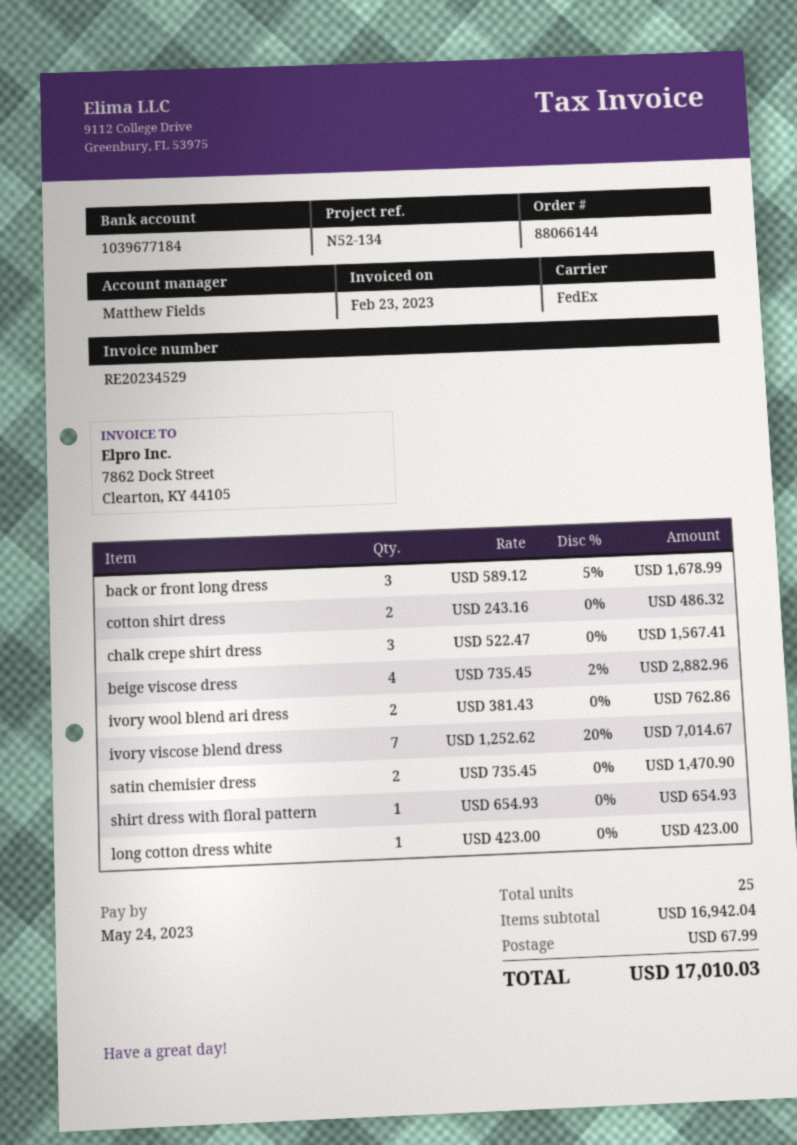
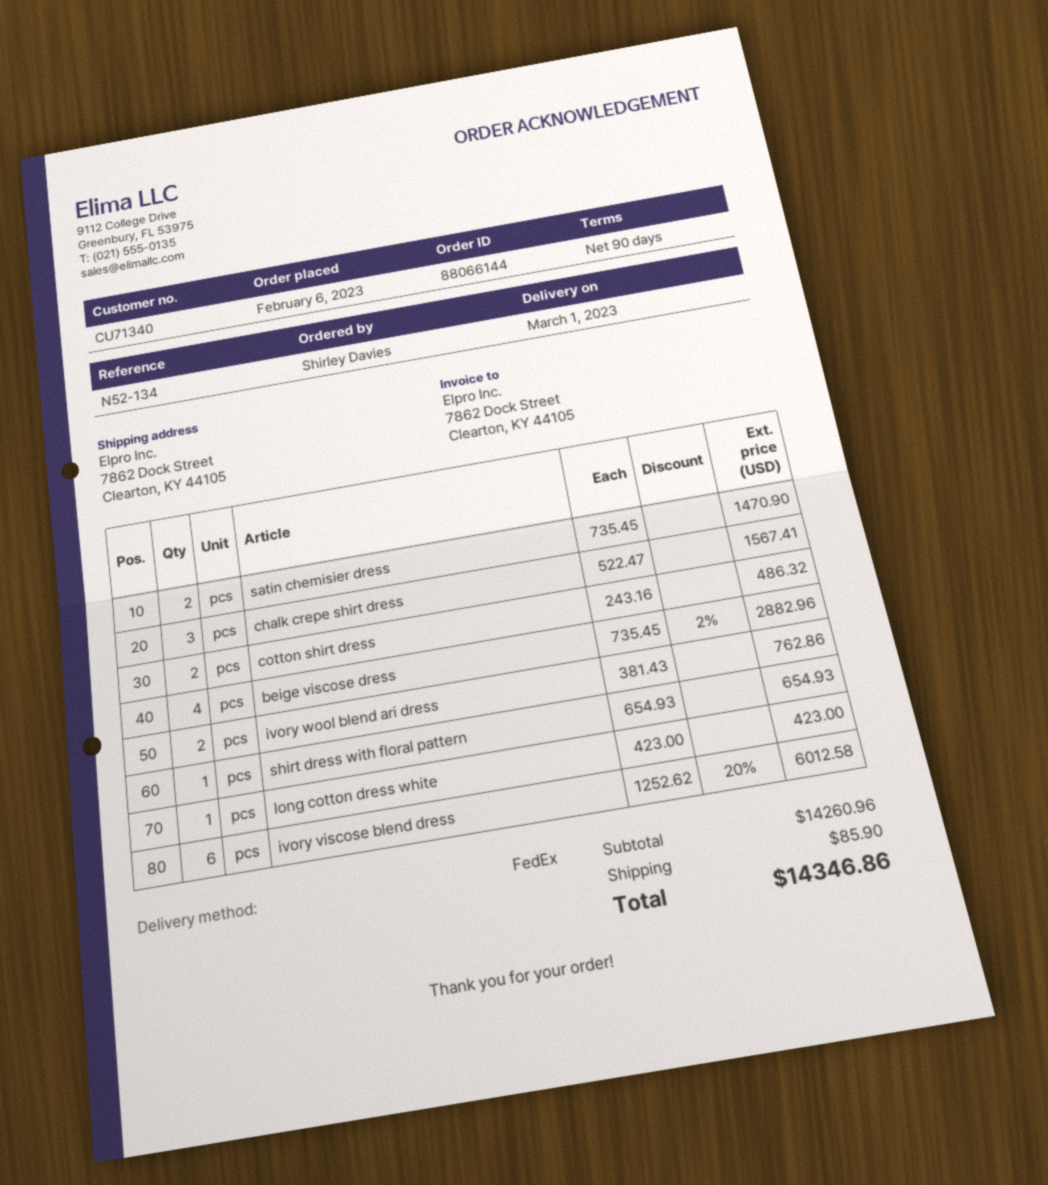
back or front long dress: 3 x 589.12 - 5% = 1678.99 -> none
ivory viscose blend dress: 7 x 1252.62 - 20% = 7014.67 -> 6 x 1252.62 - 20% = 6012.58
subtotal: 16942.04 -> 14260.96
shipping: 67.99 -> 85.90
total: 17010.03 -> 14346.86

